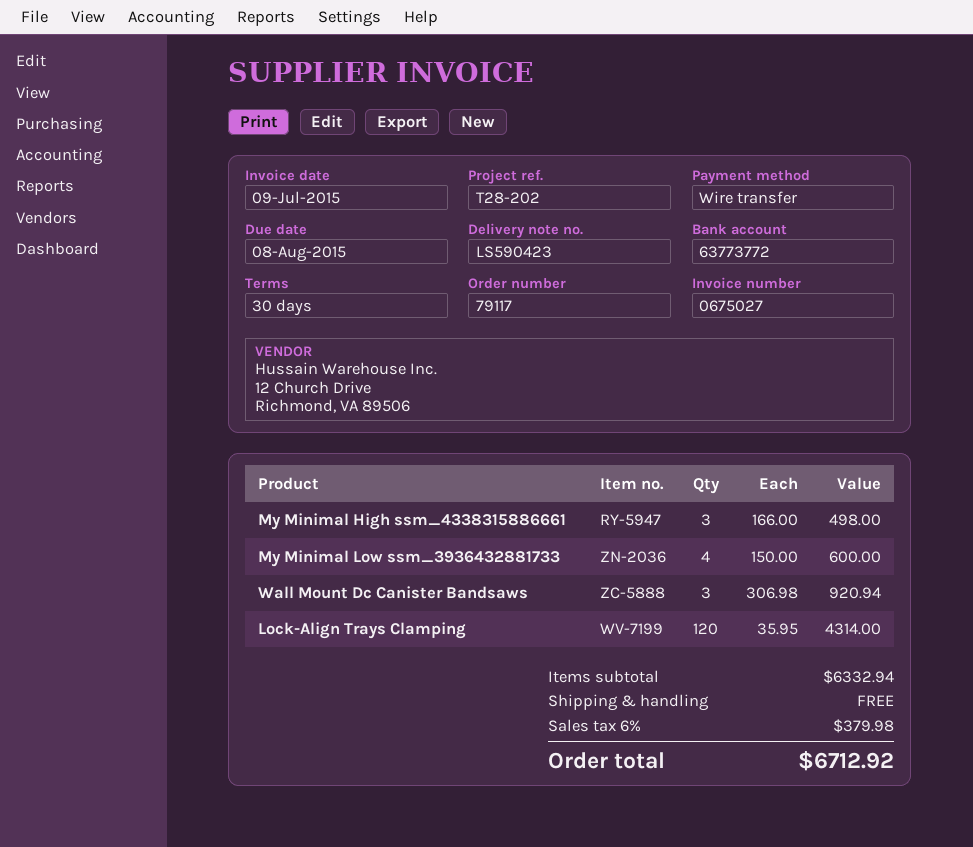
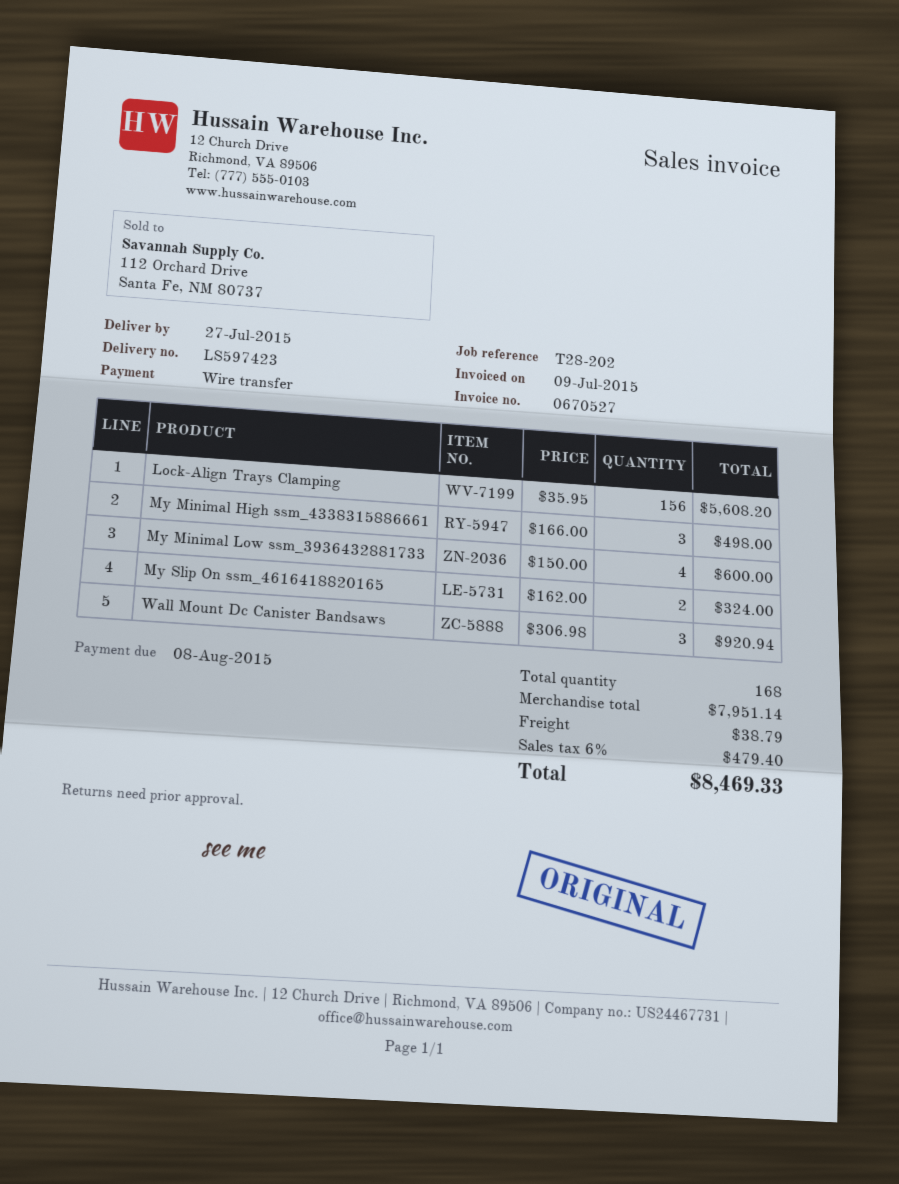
delivery note number: LS590423 -> LS597423
invoice number: 0675027 -> 0670527
Lock-Align Trays Clamping: 120 x 35.95 = 4314.00 -> 156 x 35.95 = 5608.20
My Slip On ssm_4616418820165: none -> 2 x 162.00 = 324.00
subtotal: 6332.94 -> 7951.14
shipping: 0.00 -> 38.79
tax: 6% = 379.98 -> 6% = 479.40
total: 6712.92 -> 8469.33

